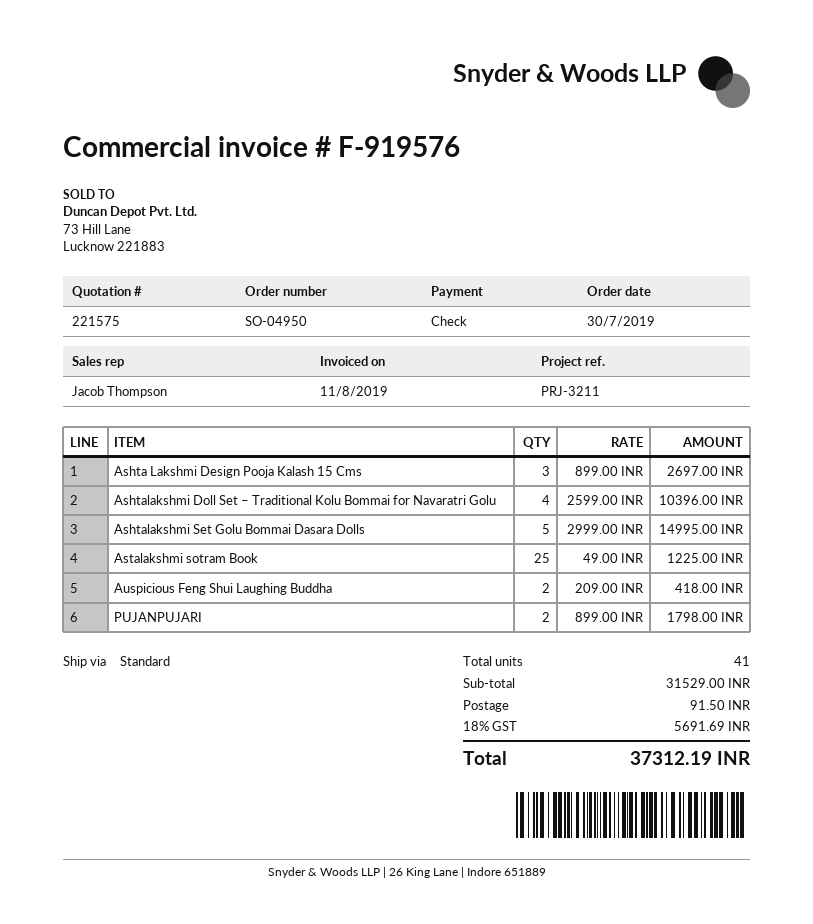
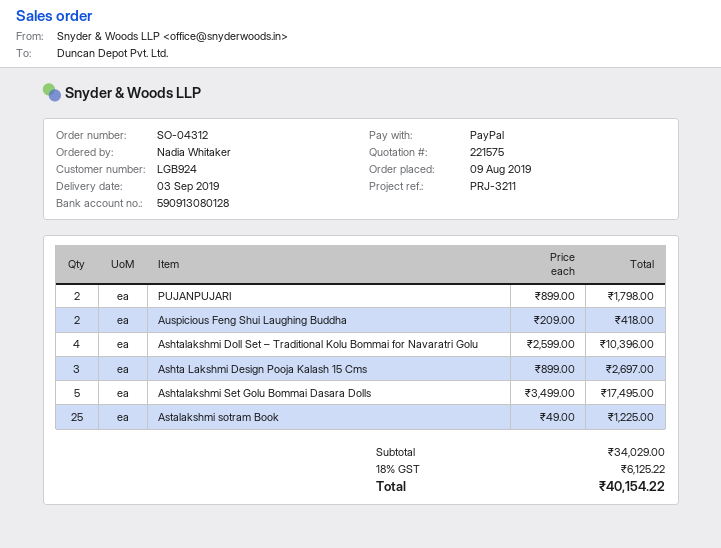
order number: SO-04950 -> SO-04312
order date: 2019-07-30 -> 2019-08-09
payment method: cheque -> PayPal
Ashtalakshmi Set Golu Bommai Dasara Dolls: 5 x 2999.00 = 14995.00 -> 5 x 3499.00 = 17495.00
subtotal: 31529.00 -> 34029.00
shipping: 91.50 -> none
tax: 18% = 5691.69 -> 18% = 6125.22
total: 37312.19 -> 40154.22

